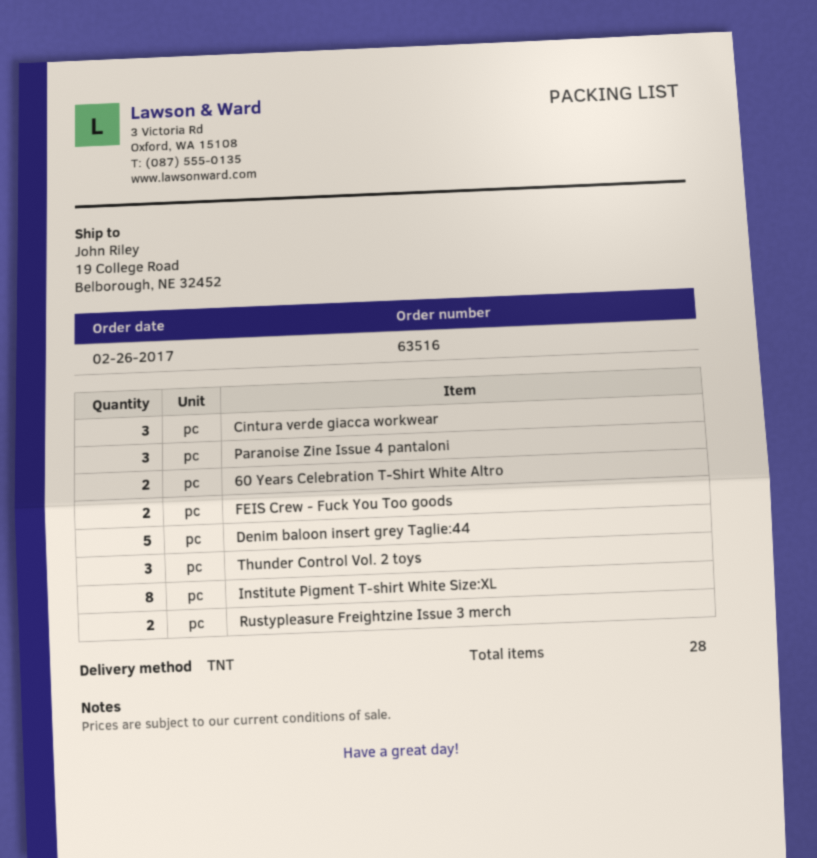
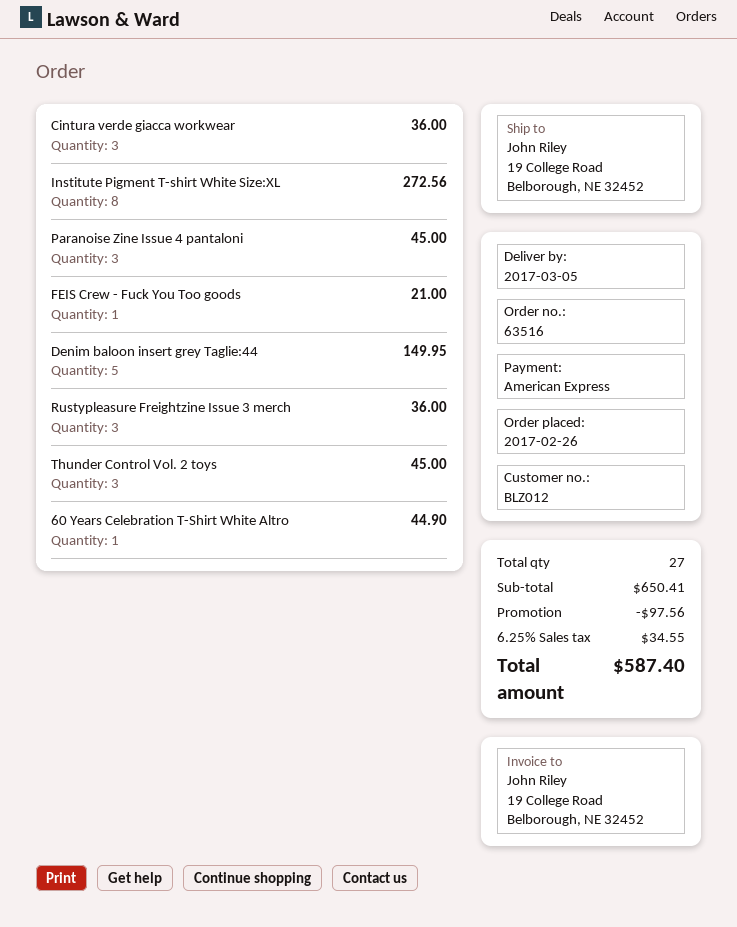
60 Years Celebration T-Shirt White Altro: 2 -> 1
FEIS Crew - Fuck You Too goods: 2 -> 1
Rustypleasure Freightzine Issue 3 merch: 2 -> 3
total quantity: 28 -> 27

